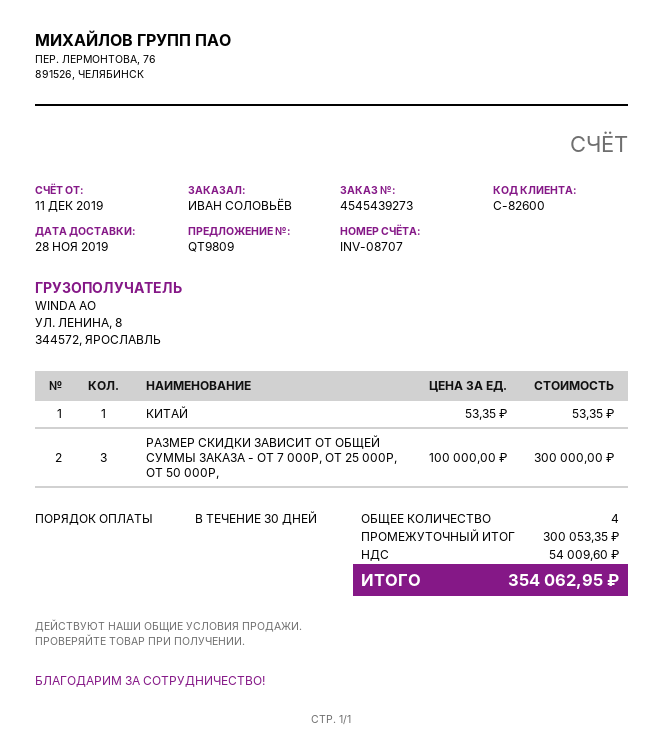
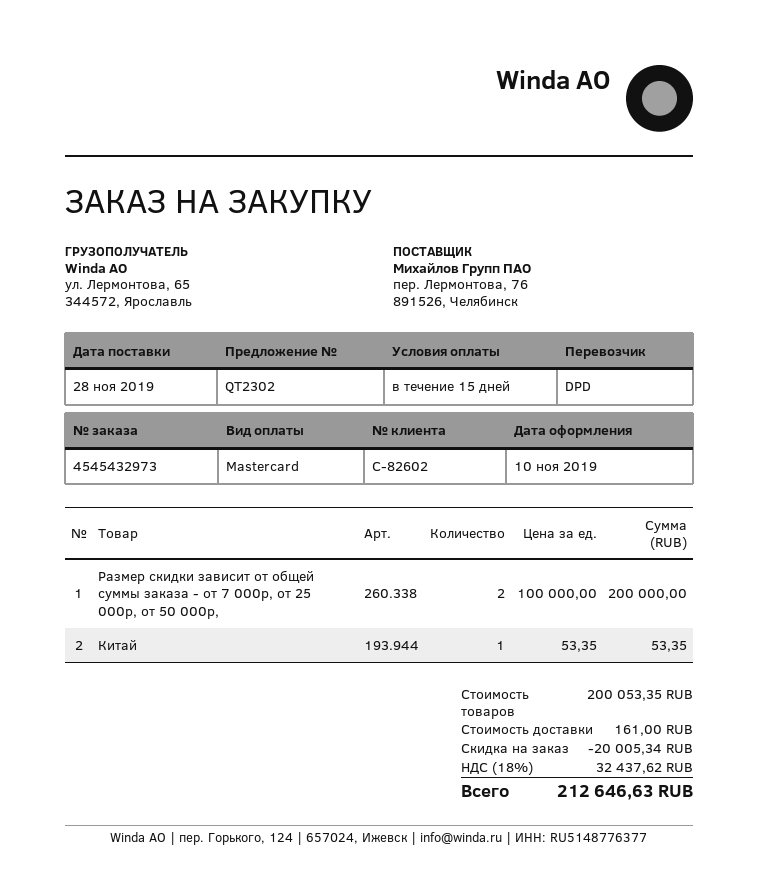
quote number: QT9809 -> QT2302
order number: 4545439273 -> 4545432973
payment terms: 30 days -> 15 days
customer number: C-82600 -> C-82602
ship to: УЛ. ЛЕНИНА, 8, 344572, ЯРОСЛАВЛЬ -> ул. Лермонтова, 65, 344572, Ярославль
РАЗМЕР СКИДКИ ЗАВИСИТ ОТ ОБЩЕЙ СУММЫ ЗАКАЗА - ОТ 7 000Р, ОТ 25 000Р, ОТ 50 000Р,: 3 x 100000.00 = 300000.00 -> 2 x 100000.00 = 200000.00
subtotal: 300053.35 -> 200053.35
discount: none -> 20005.34
shipping: none -> 161.00
tax: 54009.60 -> 32437.62
total: 354062.95 -> 212646.63

